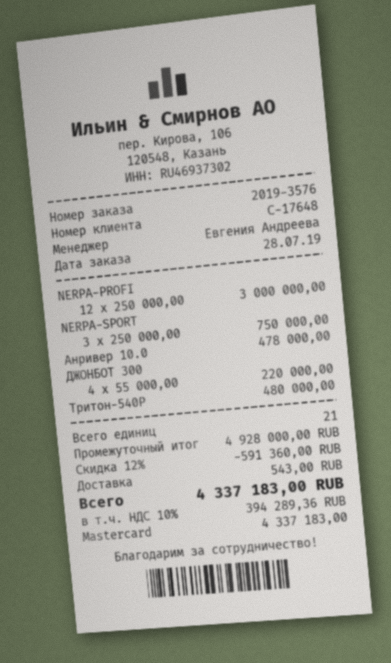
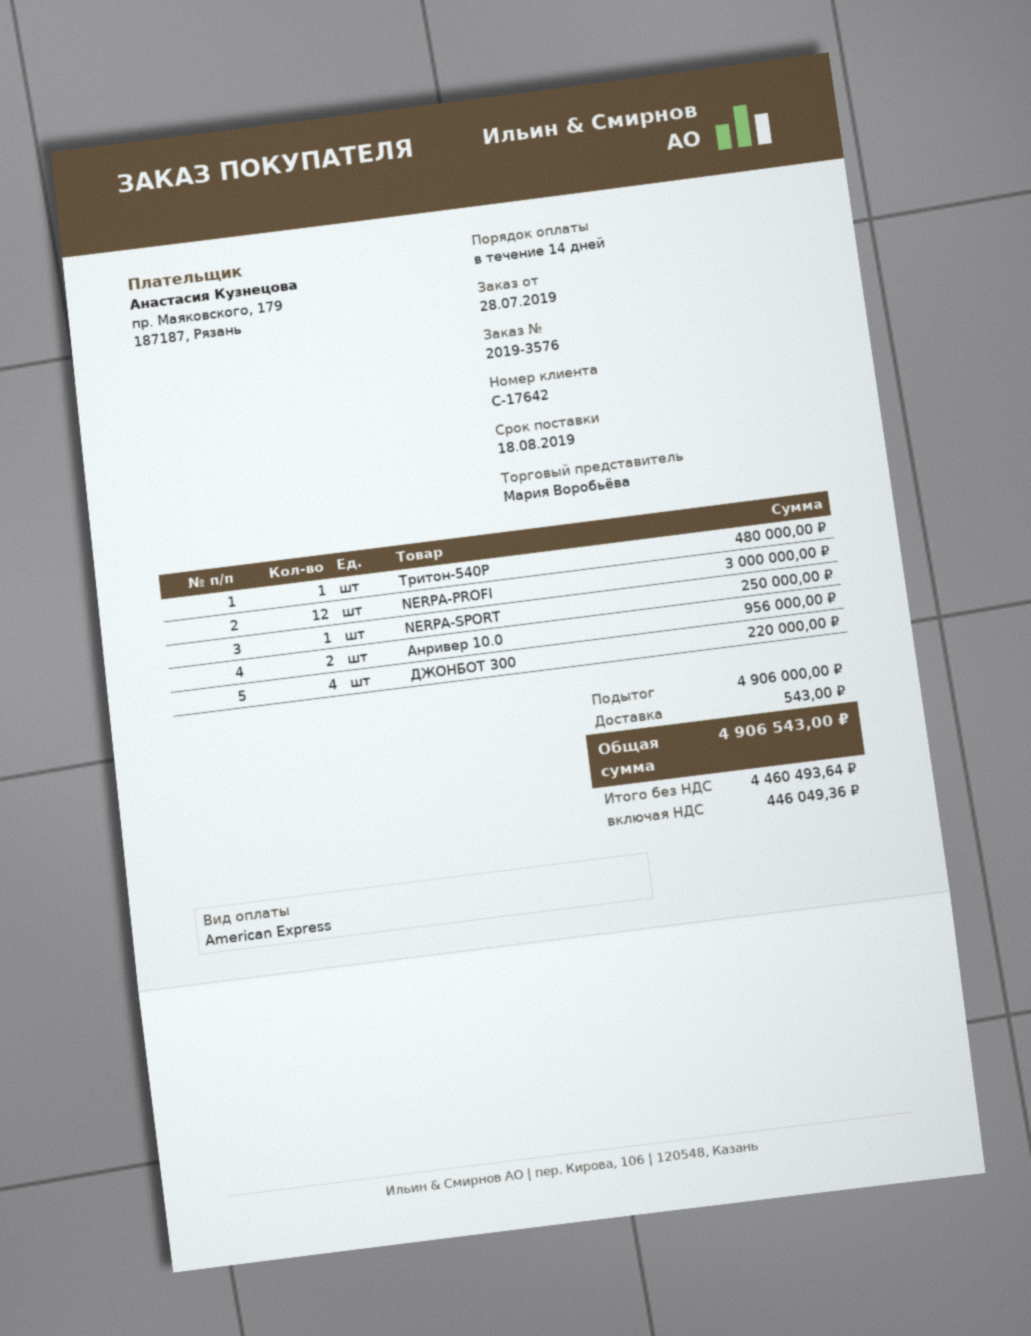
customer number: C-17648 -> C-17642
sales rep: Евгения Андреева -> Мария Воробьёва
payment method: Mastercard -> American Express
NERPA-SPORT: 3 for 750000.00 -> 1 for 250000.00
Анривер 10.0: 1 for 478000.00 -> 2 for 956000.00
subtotal: 4928000.00 -> 4906000.00
discount: 12% = 591360.00 -> none
tax: 394289.36 -> 446049.36
total: 4337183.00 -> 4906543.00

